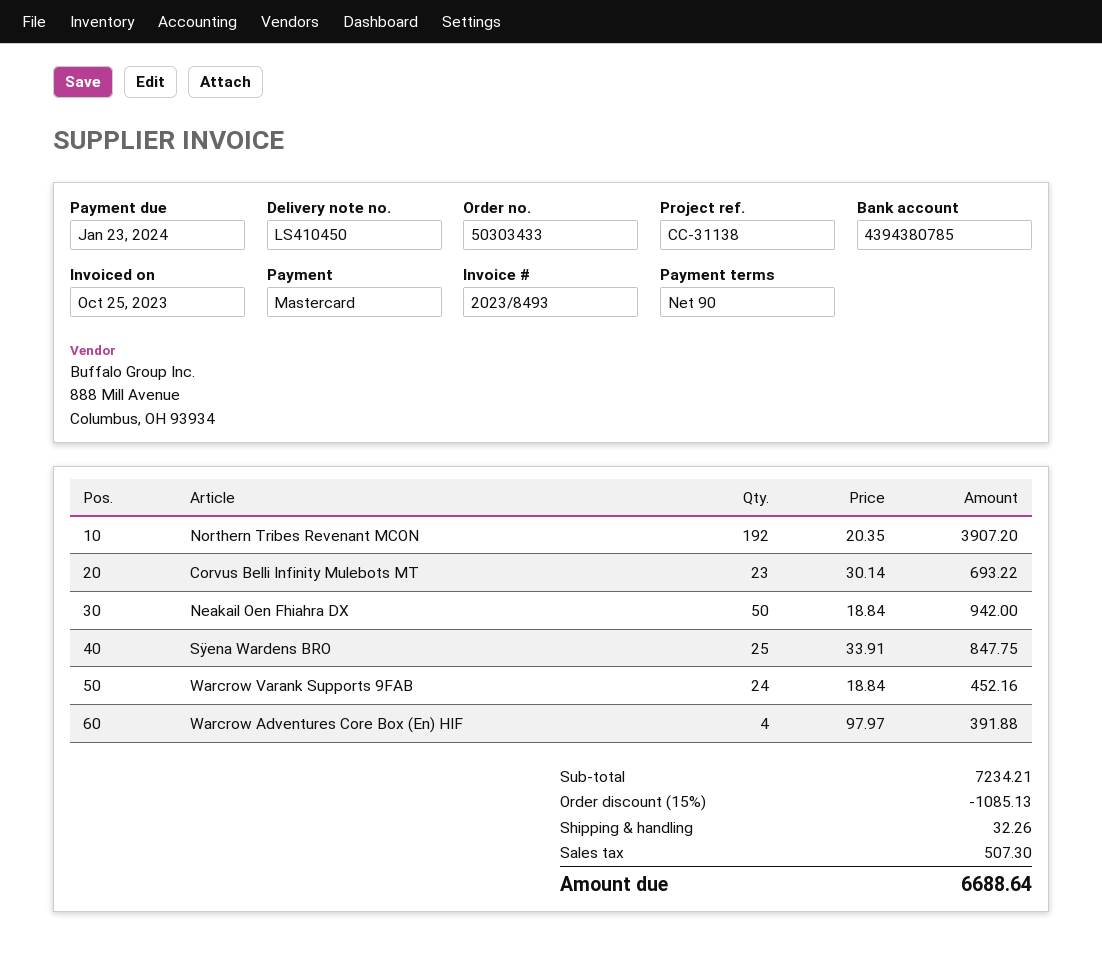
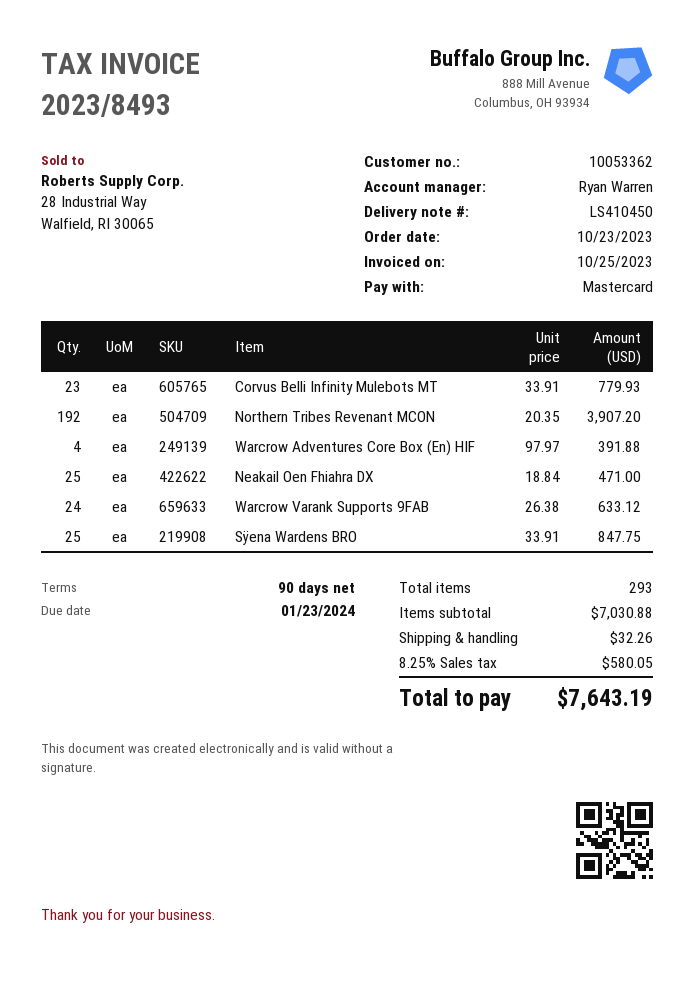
Corvus Belli Infinity Mulebots MT: 23 x 30.14 = 693.22 -> 23 x 33.91 = 779.93
Neakail Oen Fhiahra DX: 50 x 18.84 = 942.00 -> 25 x 18.84 = 471.00
Warcrow Varank Supports 9FAB: 24 x 18.84 = 452.16 -> 24 x 26.38 = 633.12
subtotal: 7234.21 -> 7030.88
discount: 15% = 1085.13 -> none
tax: 507.30 -> 580.05
total: 6688.64 -> 7643.19

